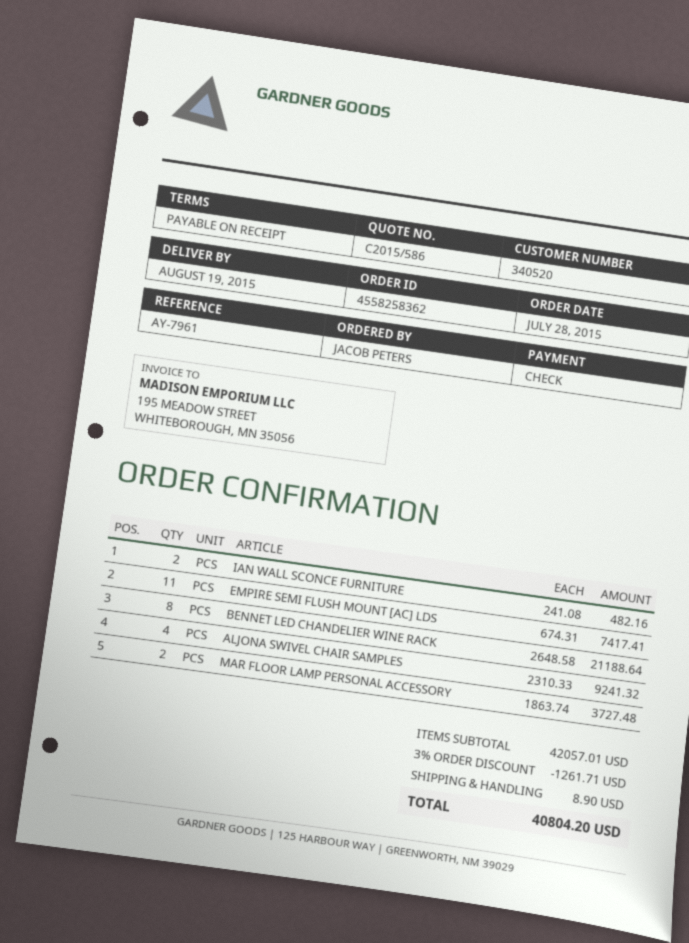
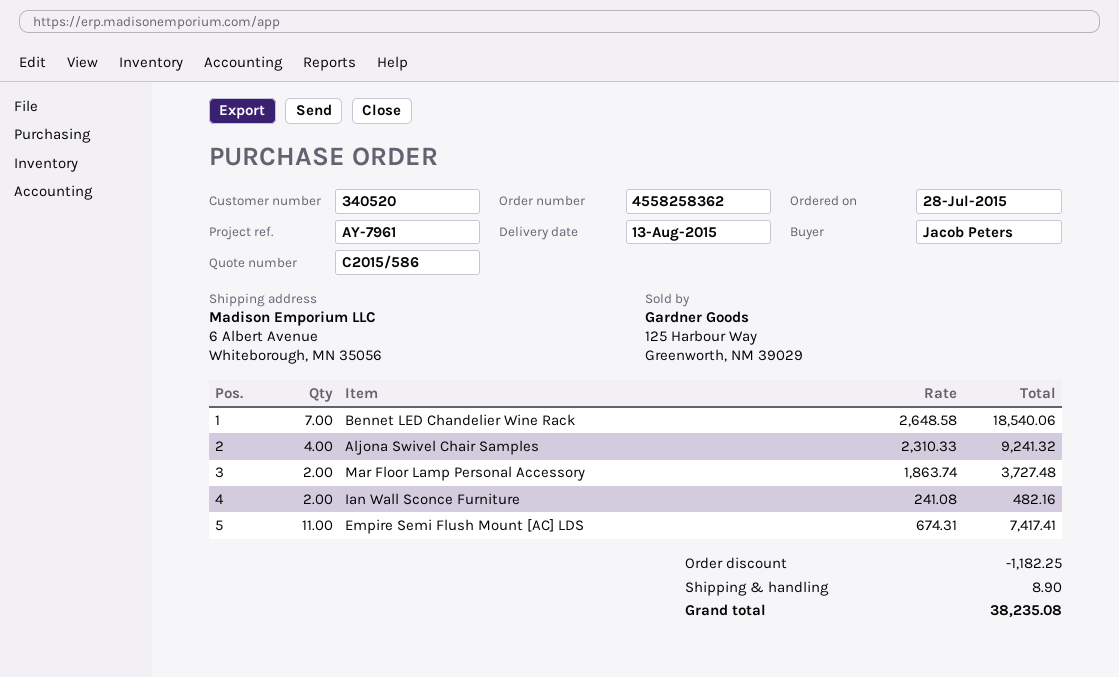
delivery date: 2015-08-19 -> 2015-08-13
BENNET LED CHANDELIER WINE RACK: 8 x 2648.58 = 21188.64 -> 7 x 2648.58 = 18540.06
discount: 1261.71 -> 1182.25
total: 40804.20 -> 38235.08

